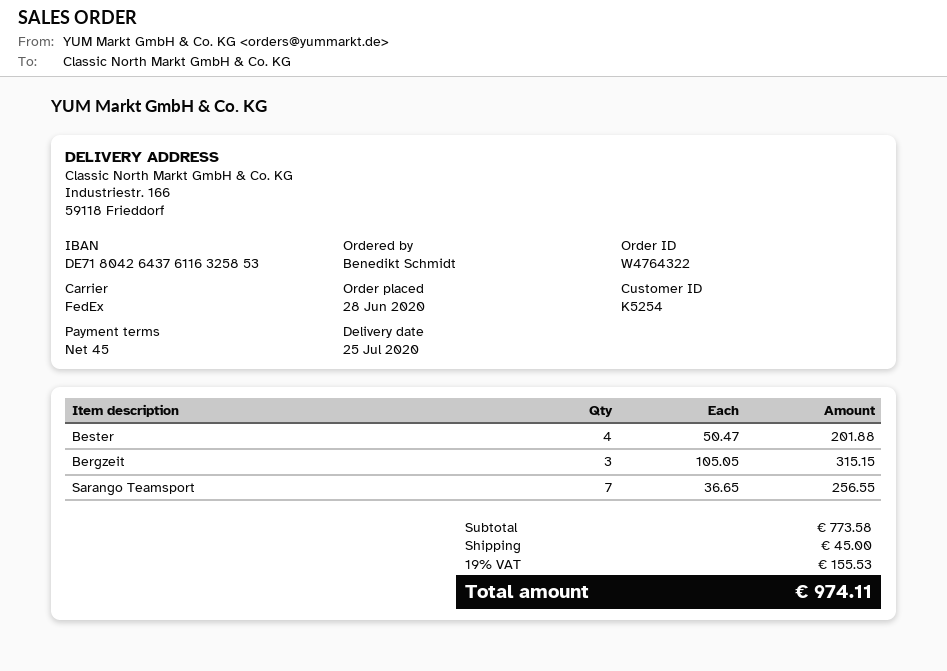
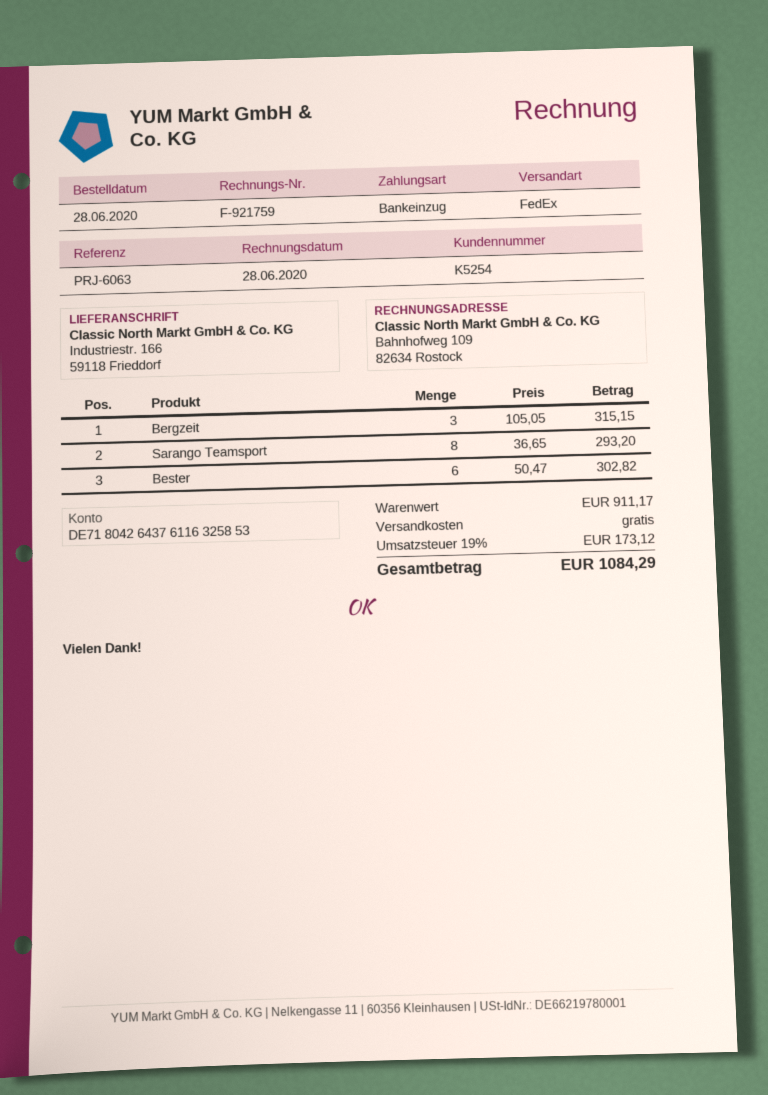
Bester: 4 x 50.47 = 201.88 -> 6 x 50.47 = 302.82
Sarango Teamsport: 7 x 36.65 = 256.55 -> 8 x 36.65 = 293.20
subtotal: 773.58 -> 911.17
shipping: 45.00 -> 0.00
tax: 19% = 155.53 -> 19% = 173.12
total: 974.11 -> 1084.29

